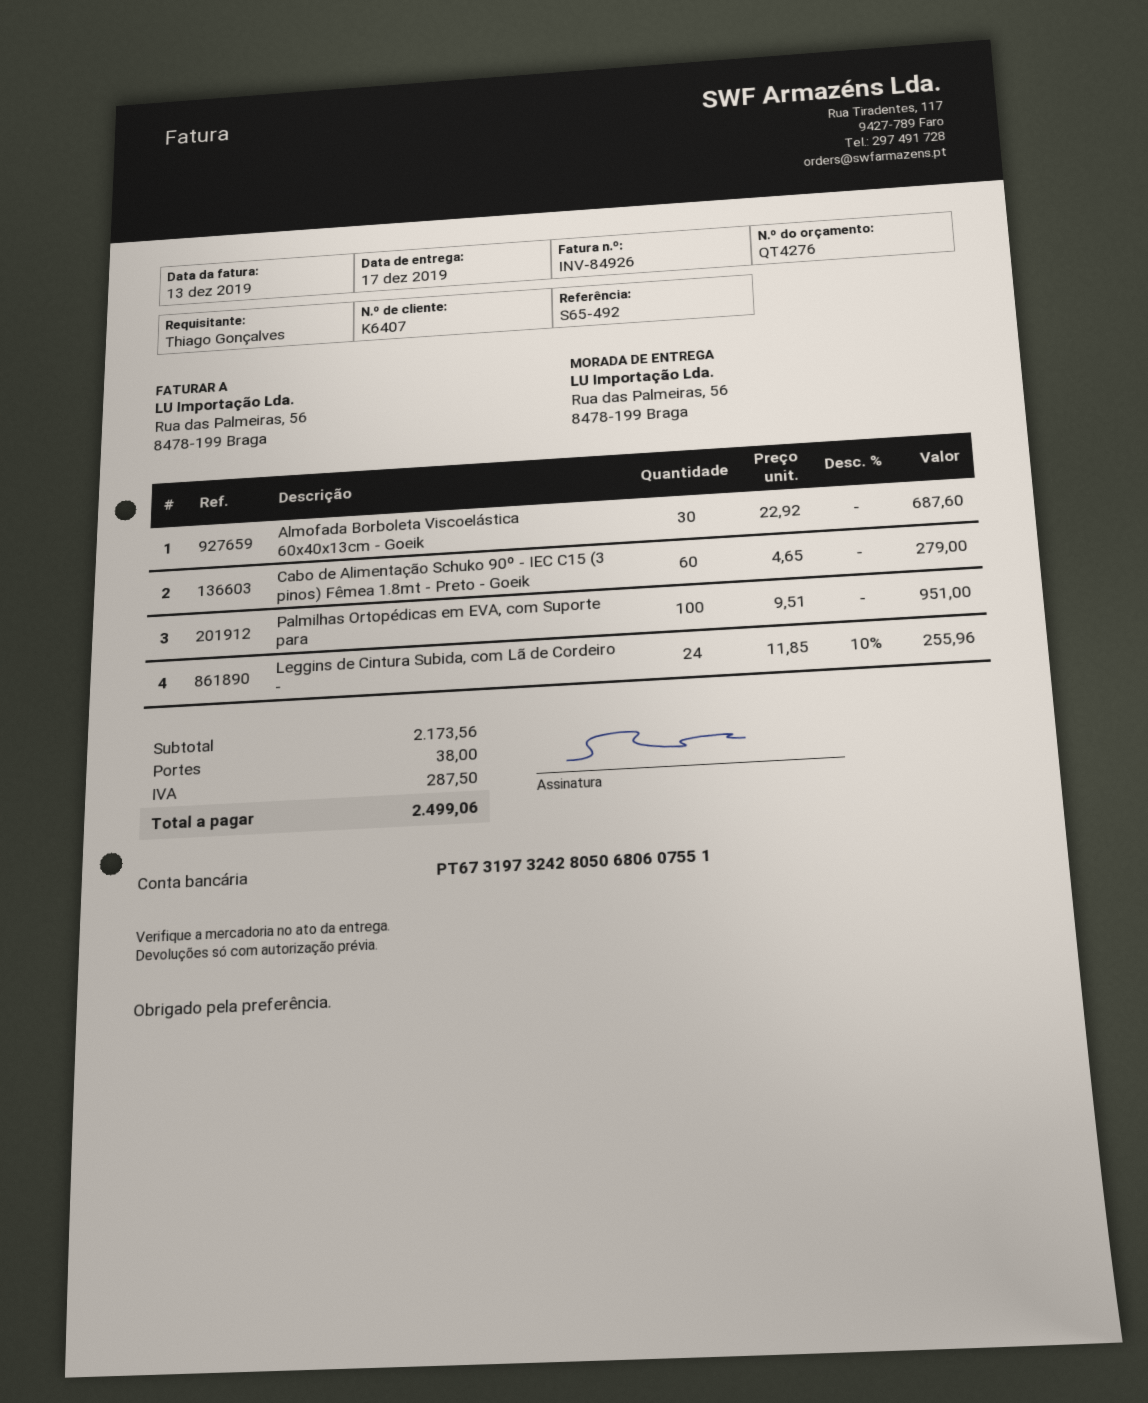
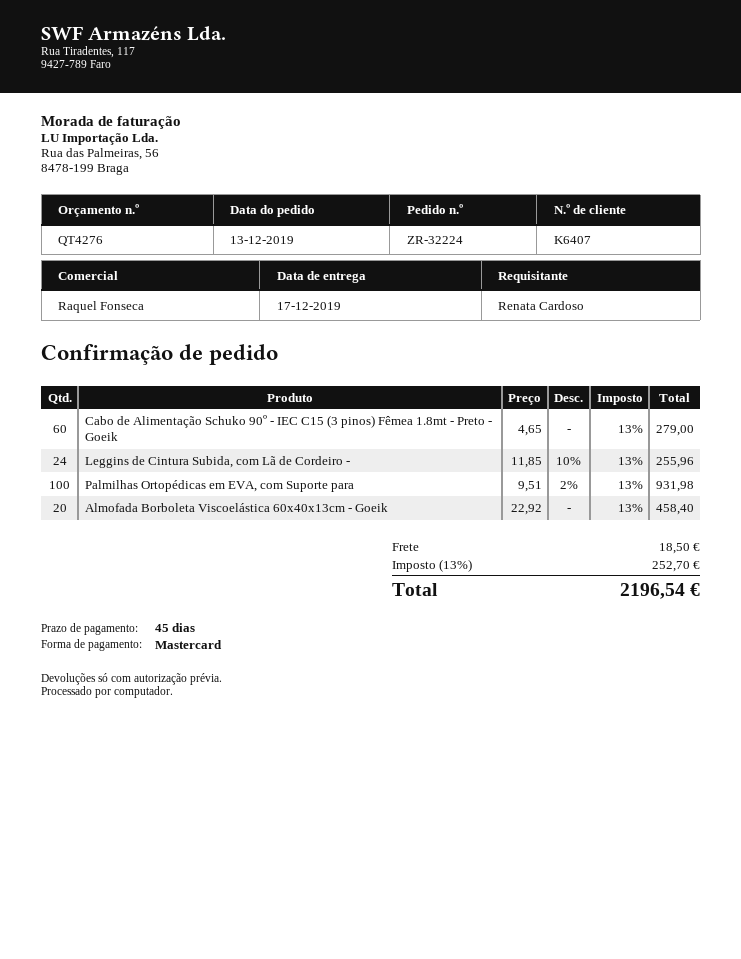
ordered by: Thiago Gonçalves -> Renata Cardoso
Almofada Borboleta Viscoelástica 60x40x13cm - Goeik: 30 x 22.92 = 687.60 -> 20 x 22.92 = 458.40
Palmilhas Ortopédicas em EVA, com Suporte para: 100 x 9.51 = 951.00 -> 100 x 9.51 - 2% = 931.98
shipping: 38.00 -> 18.50
tax: 287.50 -> 252.70
total: 2499.06 -> 2196.54

